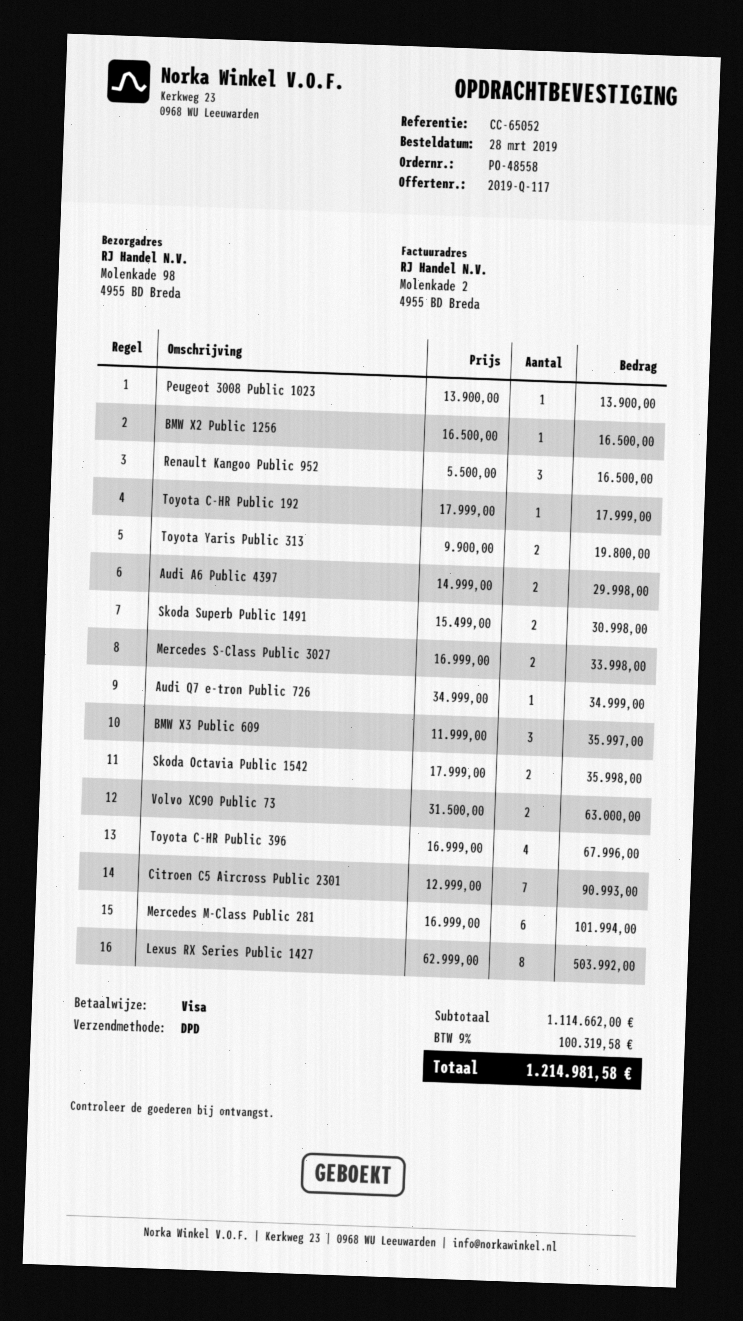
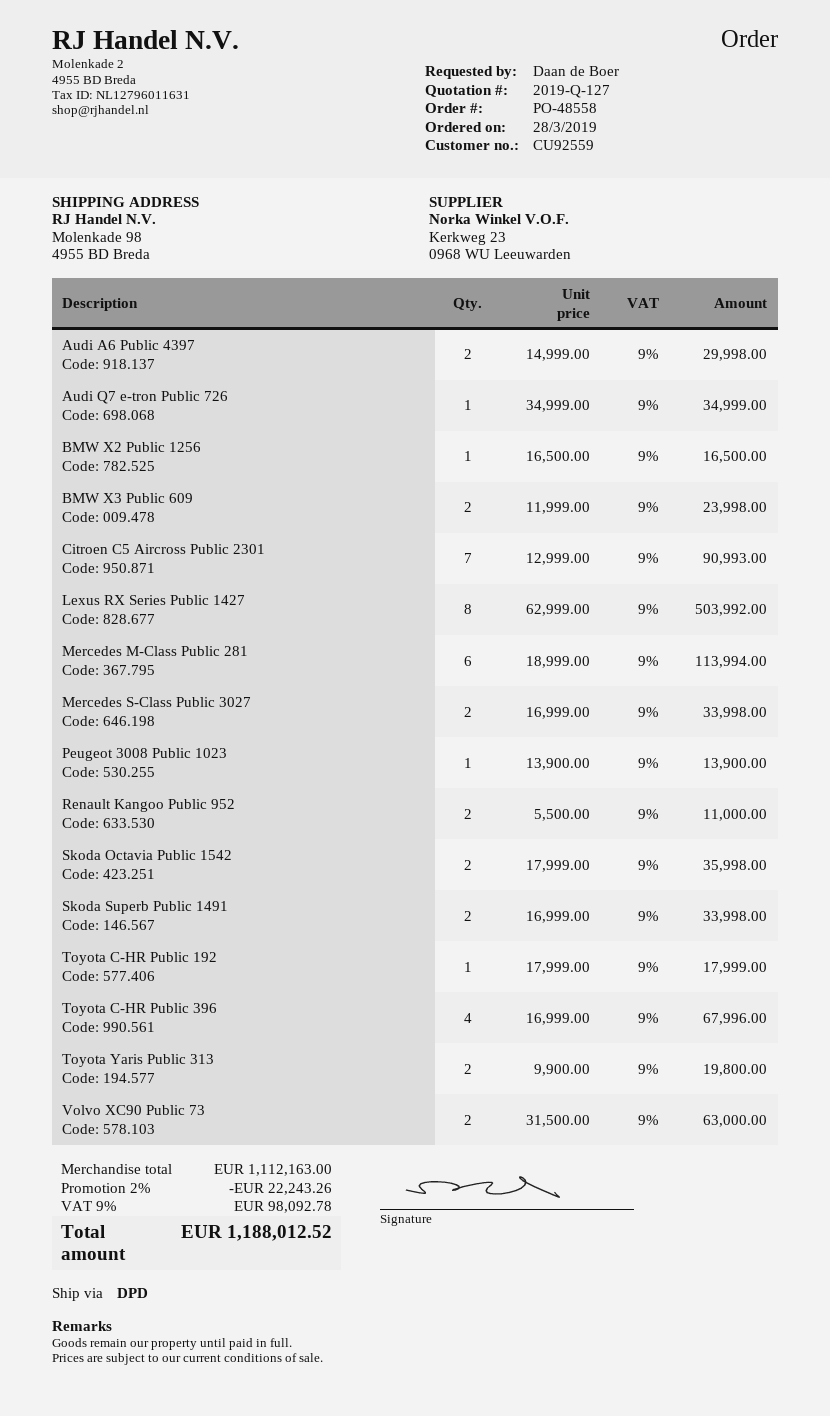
quote number: 2019-Q-117 -> 2019-Q-127
Renault Kangoo Public 952: 3 x 5500.00 = 16500.00 -> 2 x 5500.00 = 11000.00
Skoda Superb Public 1491: 2 x 15499.00 = 30998.00 -> 2 x 16999.00 = 33998.00
BMW X3 Public 609: 3 x 11999.00 = 35997.00 -> 2 x 11999.00 = 23998.00
Mercedes M-Class Public 281: 6 x 16999.00 = 101994.00 -> 6 x 18999.00 = 113994.00
subtotal: 1114662.00 -> 1112163.00
discount: none -> 2% = 22243.26
tax: 9% = 100319.58 -> 9% = 98092.78
total: 1214981.58 -> 1188012.52

